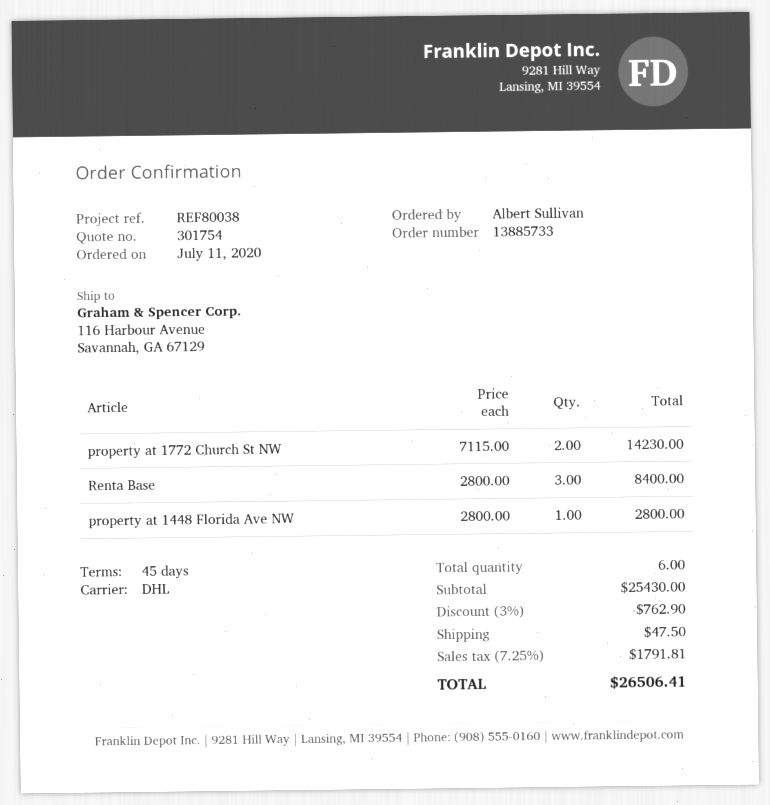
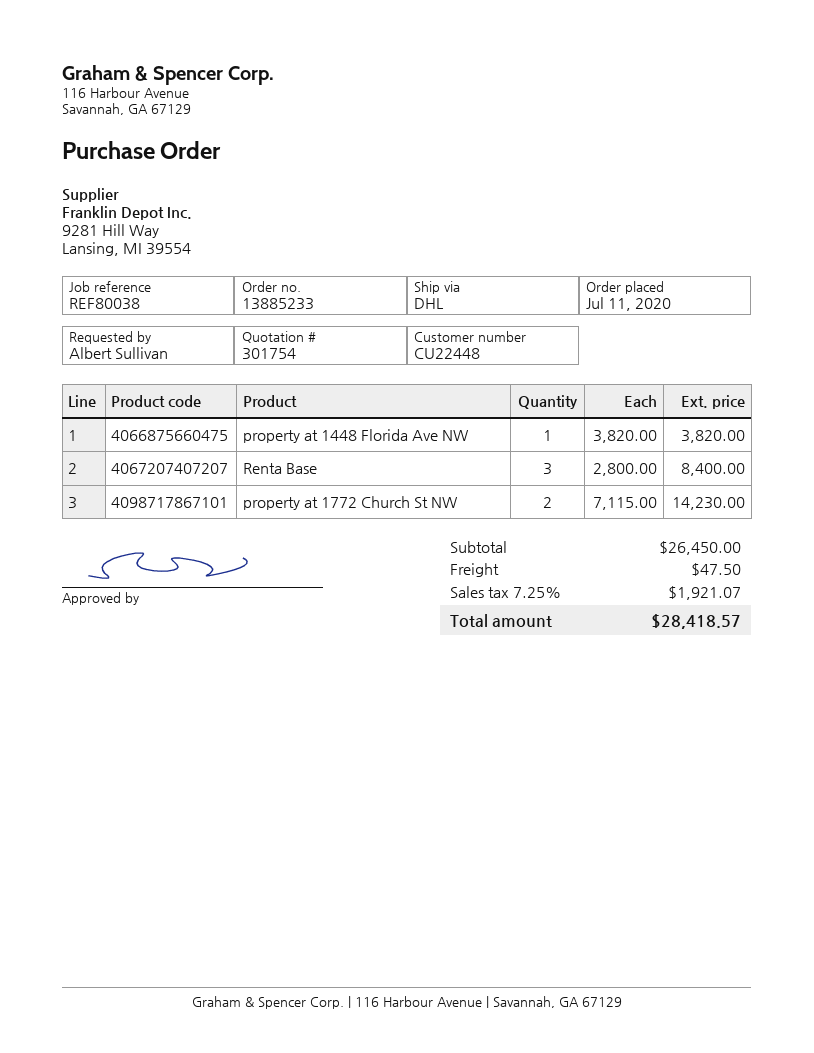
order number: 13885733 -> 13885233
property at 1448 Florida Ave NW: 1 x 2800.00 = 2800.00 -> 1 x 3820.00 = 3820.00
subtotal: 25430.00 -> 26450.00
discount: 3% = 762.90 -> none
tax: 7.25% = 1791.81 -> 7.25% = 1921.07
total: 26506.41 -> 28418.57

